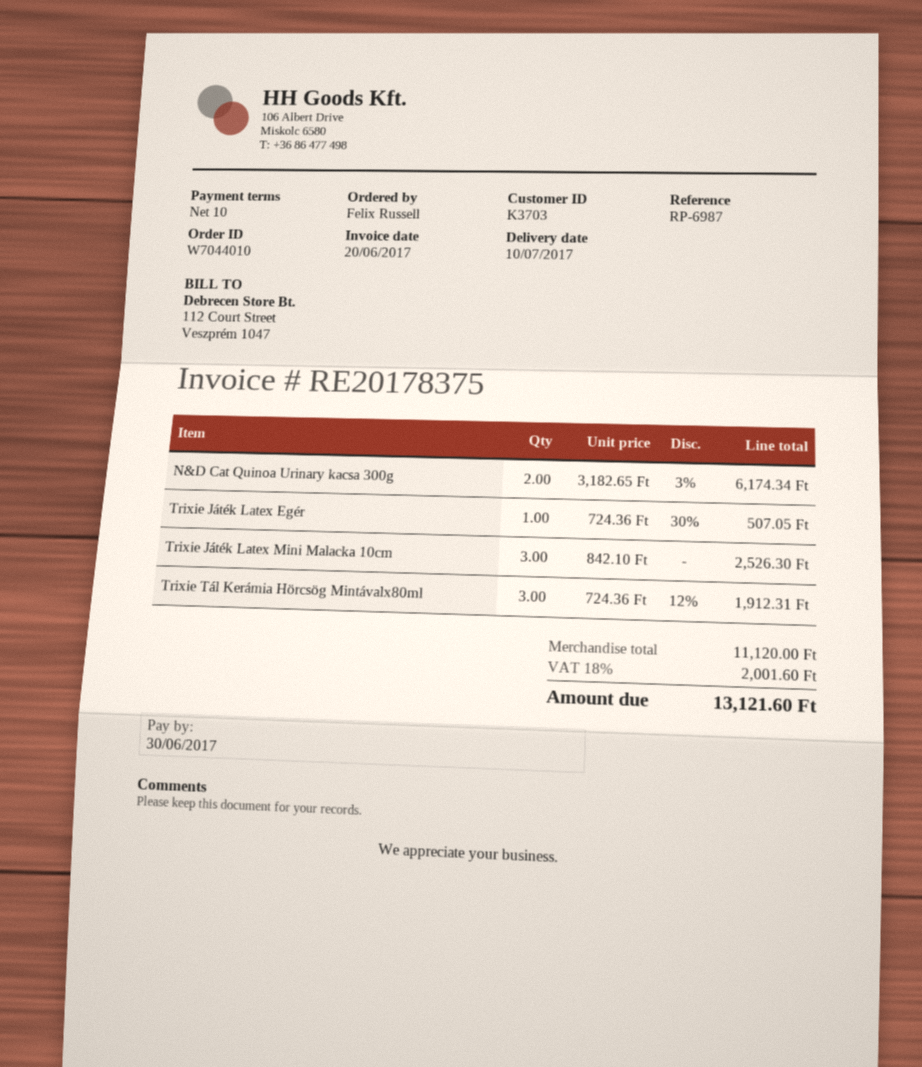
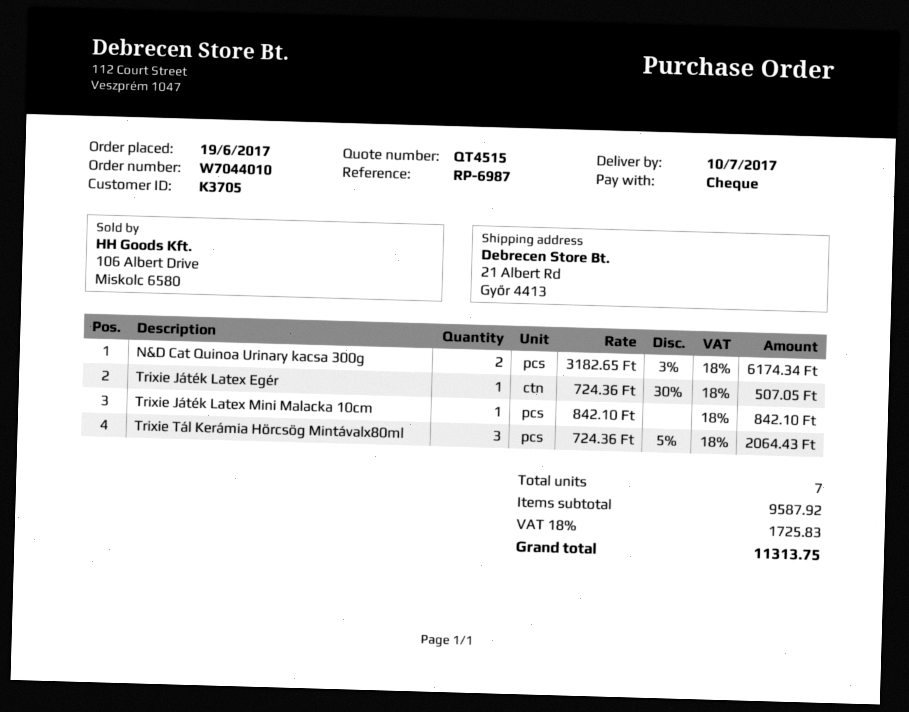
customer number: K3703 -> K3705
Trixie Játék Latex Mini Malacka 10cm: 3 x 842.10 = 2526.30 -> 1 x 842.10 = 842.10
Trixie Tál Kerámia Hörcsög Mintávalx80ml: 3 x 724.36 - 12% = 1912.31 -> 3 x 724.36 - 5% = 2064.43
subtotal: 11120.00 -> 9587.92
tax: 18% = 2001.60 -> 18% = 1725.83
total: 13121.60 -> 11313.75

